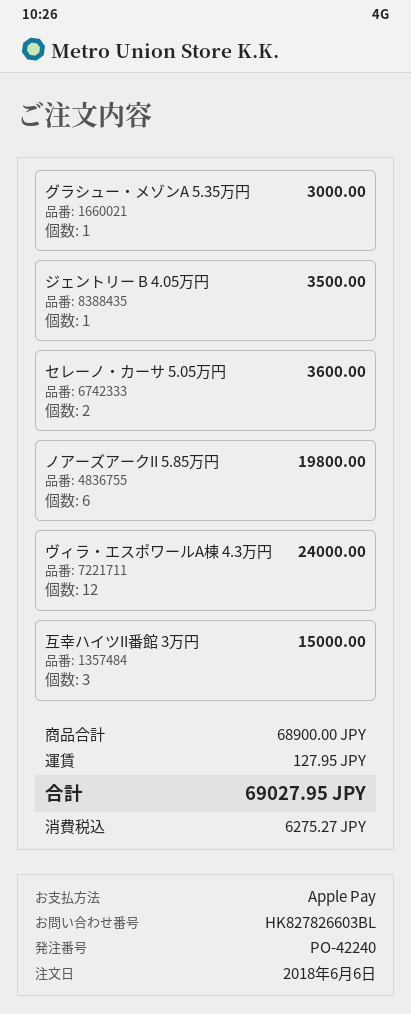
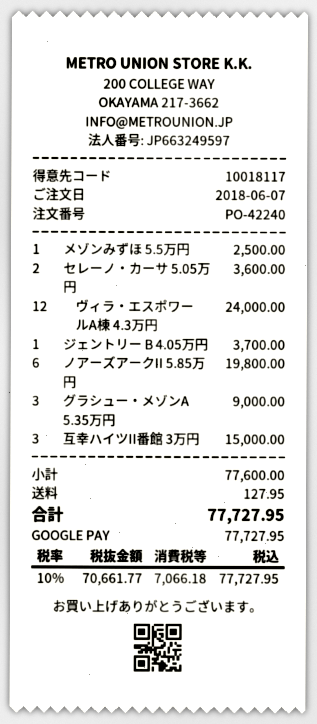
order date: 2018-06-06 -> 2018-06-07
payment method: Apple Pay -> Google Pay
グラシュー・メゾンA 5.35万円: 1 for 3000.00 -> 3 for 9000.00
ジェントリー B 4.05万円: 1 for 3500.00 -> 1 for 3700.00
メゾンみずほ 5.5万円: none -> 1 for 2500.00
subtotal: 68900.00 -> 77600.00
tax: 6275.27 -> 7066.18
total: 69027.95 -> 77727.95

